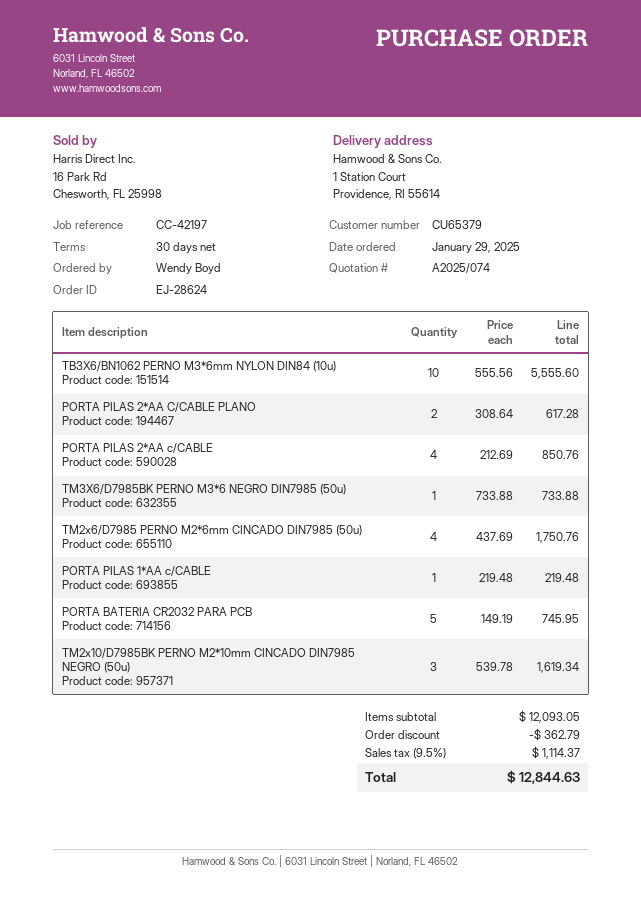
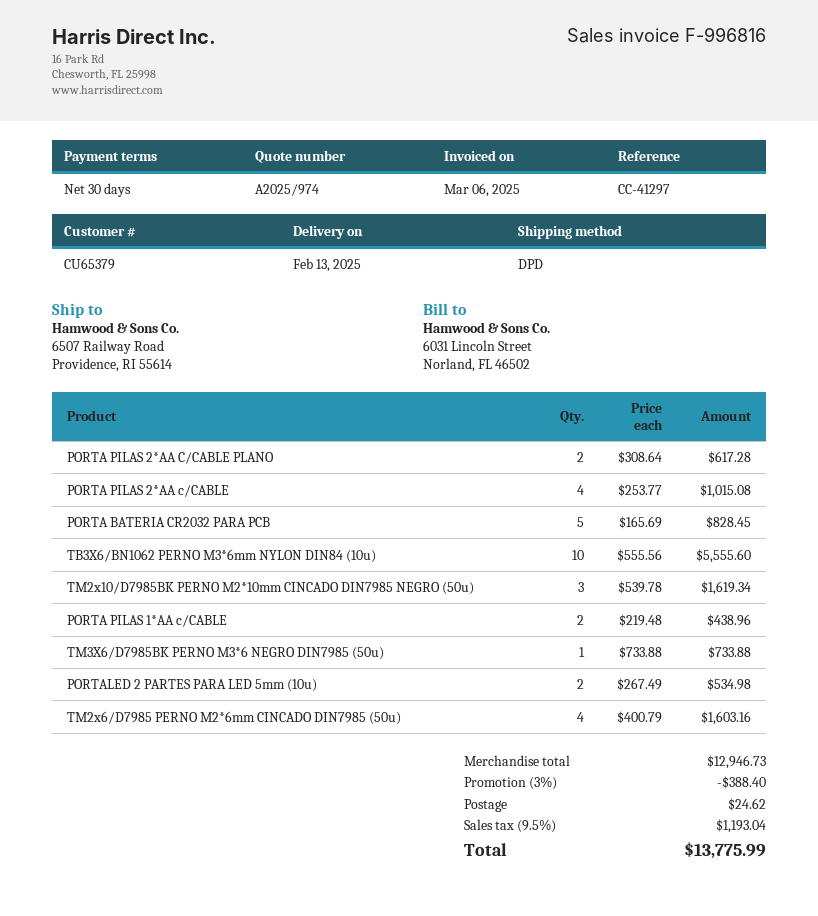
quote number: A2025/074 -> A2025/974
reference: CC-42197 -> CC-41297
ship to: 1 Station Court, Providence, RI 55614 -> 6507 Railway Road, Providence, RI 55614
PORTA PILAS 2*AA c/CABLE: 4 x 212.69 = 850.76 -> 4 x 253.77 = 1015.08
TM2x6/D7985 PERNO M2*6mm CINCADO DIN7985 (50u): 4 x 437.69 = 1750.76 -> 4 x 400.79 = 1603.16
PORTA PILAS 1*AA c/CABLE: 1 x 219.48 = 219.48 -> 2 x 219.48 = 438.96
PORTA BATERIA CR2032 PARA PCB: 5 x 149.19 = 745.95 -> 5 x 165.69 = 828.45
PORTALED 2 PARTES PARA LED 5mm (10u): none -> 2 x 267.49 = 534.98
subtotal: 12093.05 -> 12946.73
discount: 362.79 -> 388.40
shipping: none -> 24.62
tax: 9.5% = 1114.37 -> 9.5% = 1193.04
total: 12844.63 -> 13775.99

